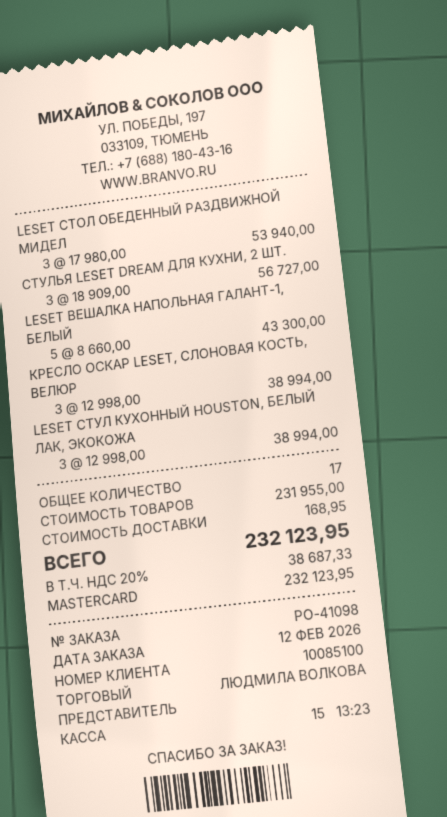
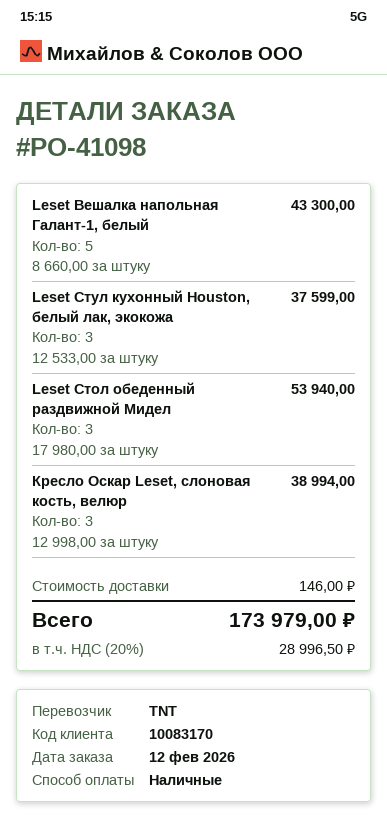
customer number: 10085100 -> 10083170
payment method: Mastercard -> cash
СТУЛЬЯ LESET DREAM ДЛЯ КУХНИ, 2 ШТ.: 3 x 18909.00 = 56727.00 -> none
LESET СТУЛ КУХОННЫЙ HOUSTON, БЕЛЫЙ ЛАК, ЭКОКОЖА: 3 x 12998.00 = 38994.00 -> 3 x 12533.00 = 37599.00
shipping: 168.95 -> 146.00
tax: 20% = 38687.33 -> 20% = 28996.50
total: 232123.95 -> 173979.00

